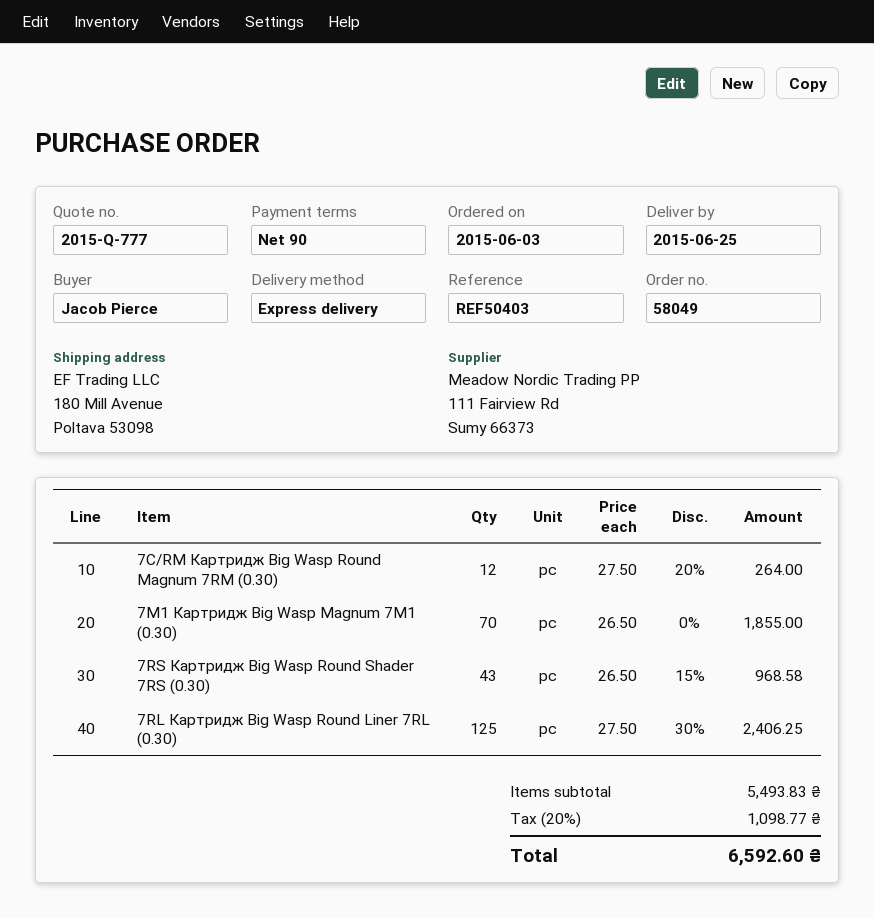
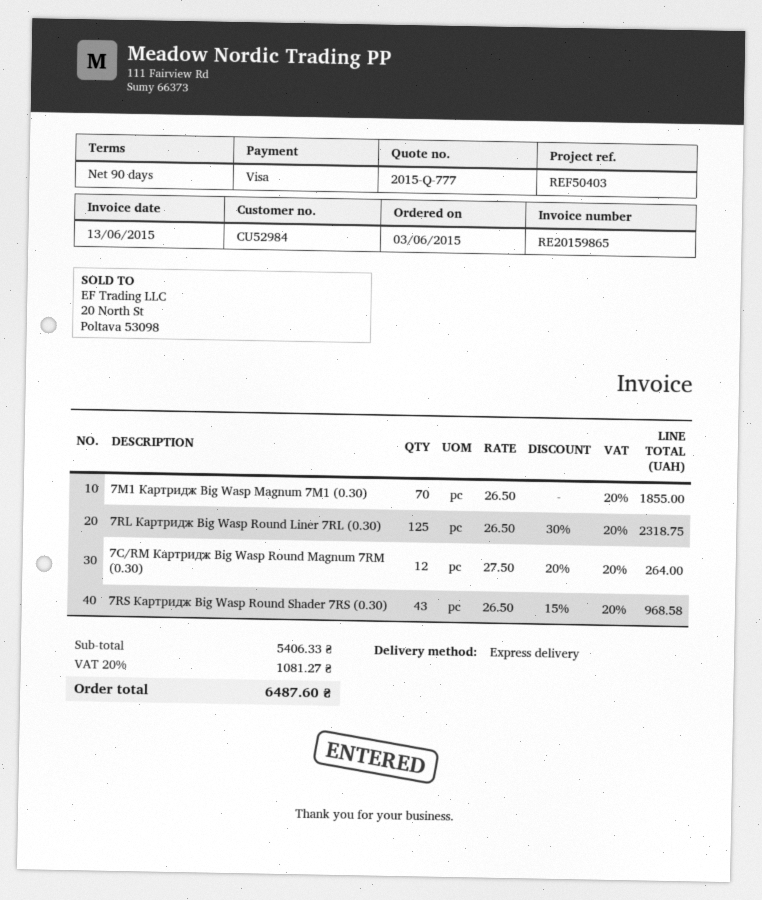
7RL Картридж Big Wasp Round Liner 7RL (0.30): 125 x 27.50 - 30% = 2406.25 -> 125 x 26.50 - 30% = 2318.75
subtotal: 5493.83 -> 5406.33
tax: 20% = 1098.77 -> 20% = 1081.27
total: 6592.60 -> 6487.60

